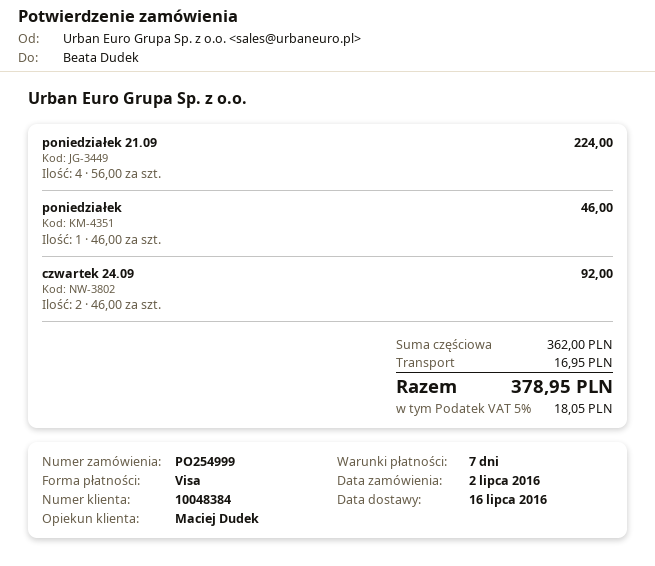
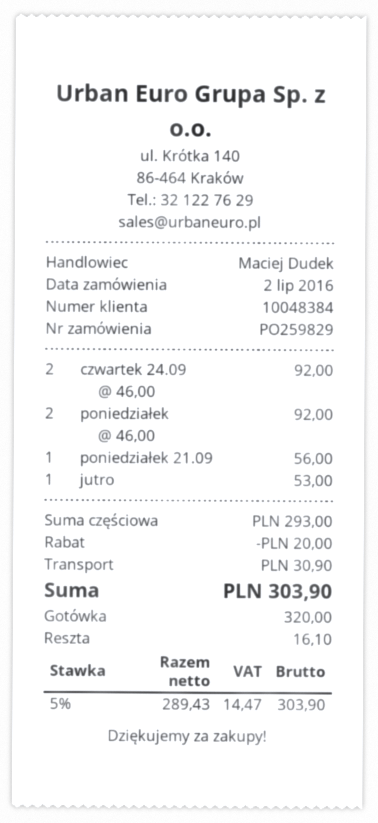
order number: PO254999 -> PO259829
payment method: Visa -> cash
poniedziałek 21.09: 4 x 56.00 = 224.00 -> 1 x 56.00 = 56.00
poniedziałek: 1 x 46.00 = 46.00 -> 2 x 46.00 = 92.00
jutro: none -> 1 x 53.00 = 53.00
subtotal: 362.00 -> 293.00
discount: none -> 20.00
shipping: 16.95 -> 30.90
tax: 5% = 18.05 -> 5% = 14.47
total: 378.95 -> 303.90

